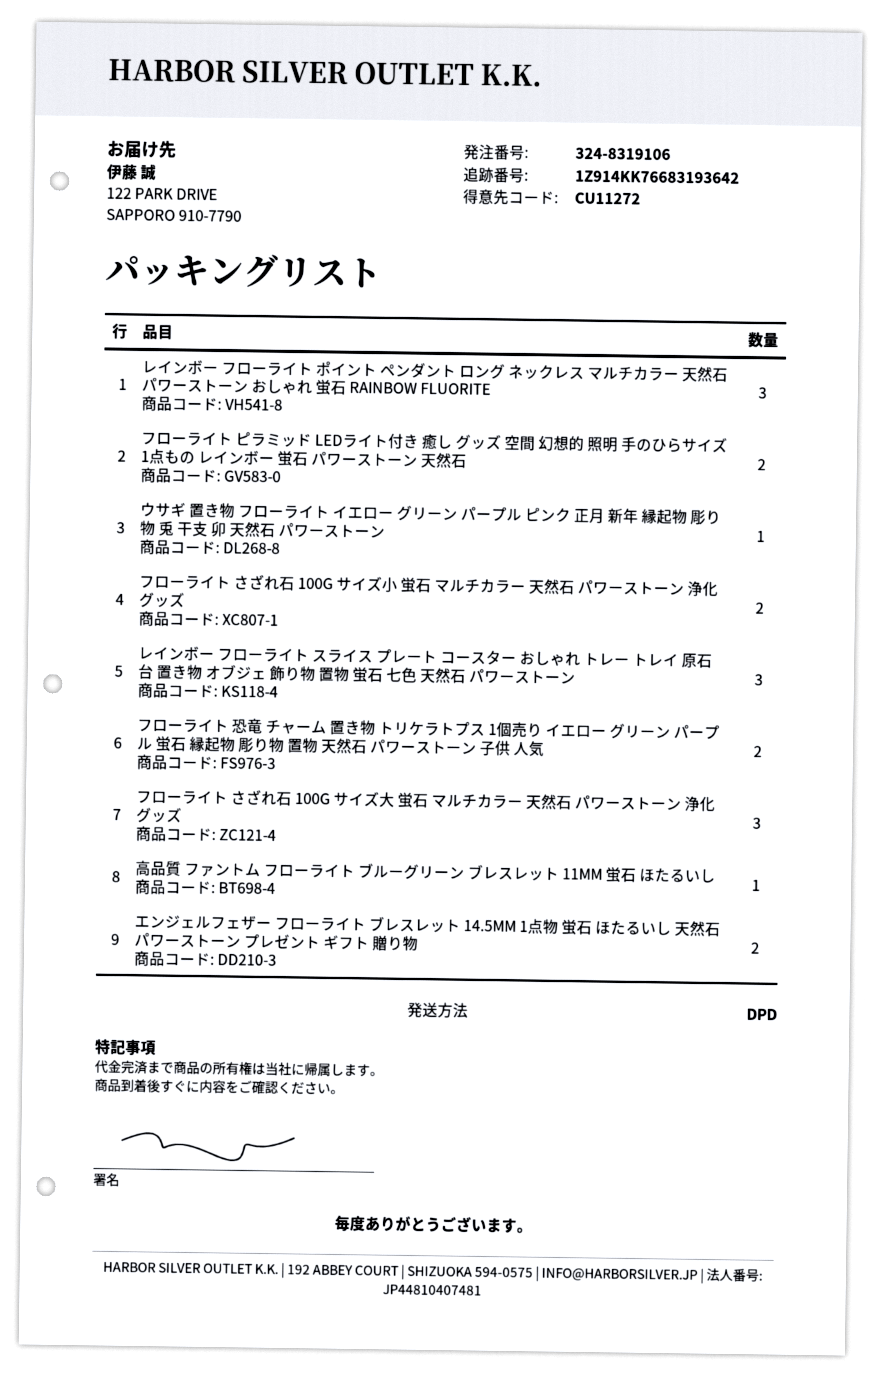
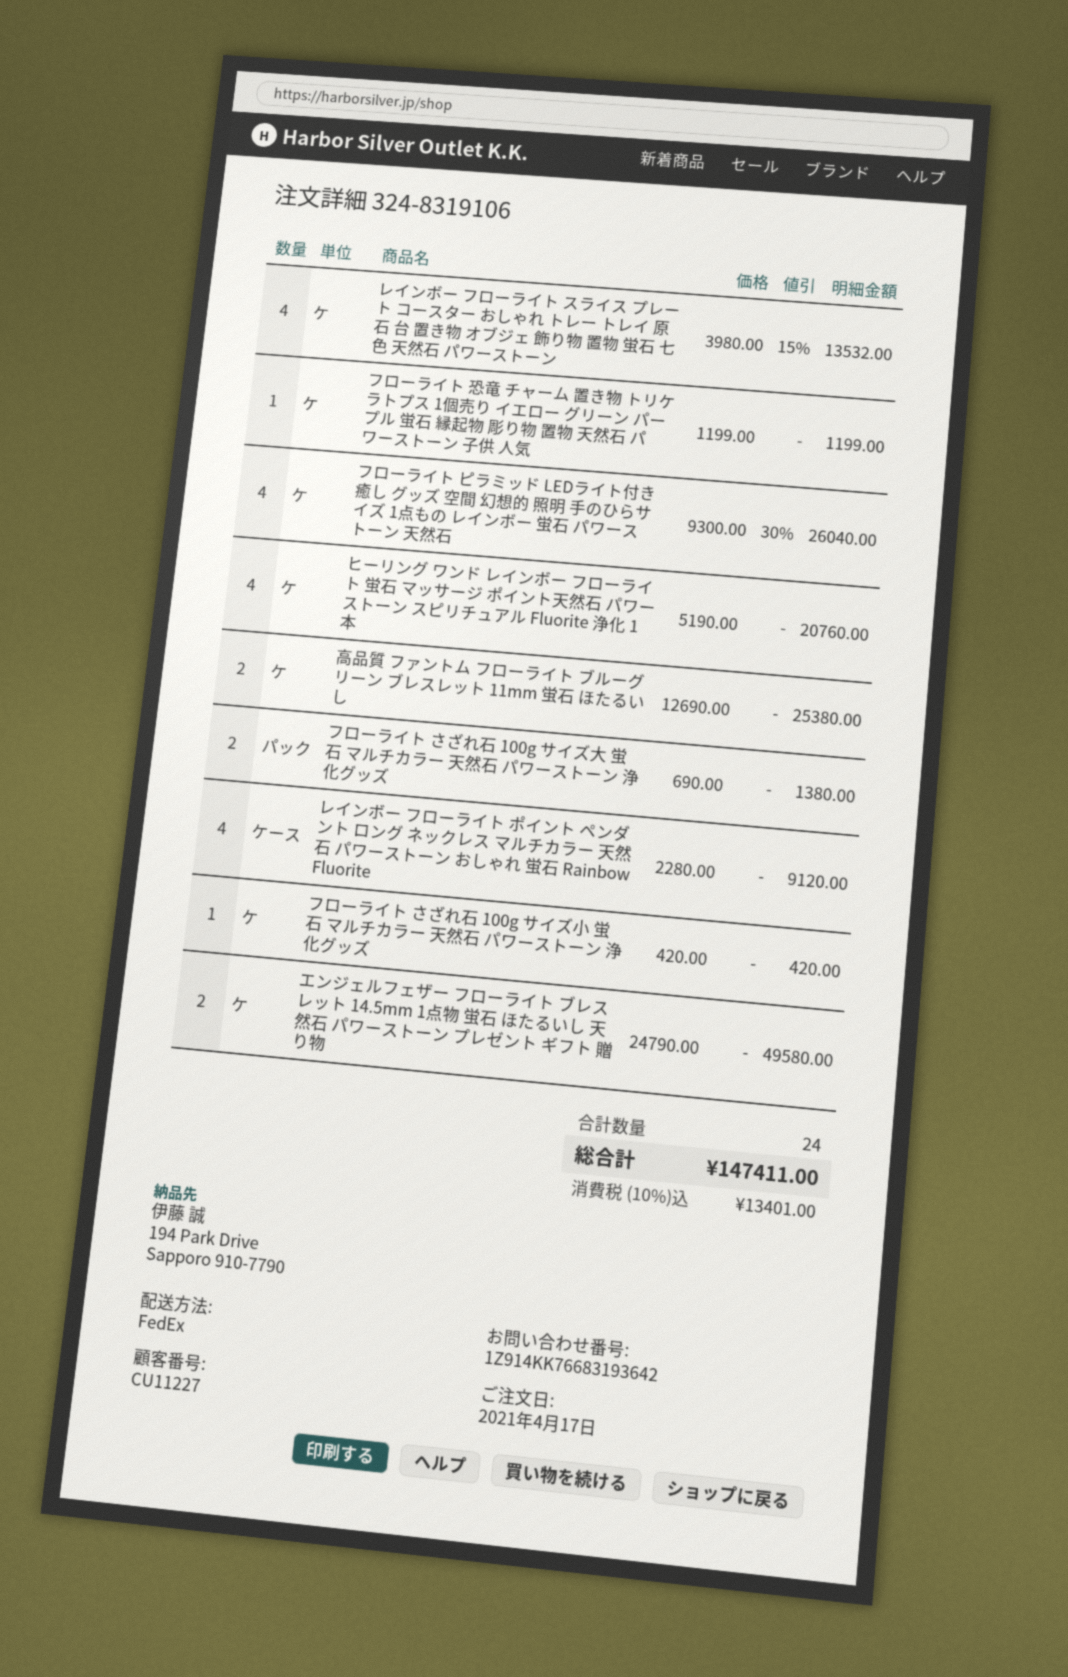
customer number: CU11272 -> CU11227
shipping method: DPD -> FedEx
ship to: 122 PARK DRIVE, SAPPORO 910-7790 -> 194 Park Drive, Sapporo 910-7790
レインボー フローライト ポイント ペンダント ロング ネックレス マルチカラー 天然石 パワーストーン おしゃれ 蛍石 RAINBOW FLUORITE: 3 -> 4
フローライト ピラミッド LEDライト付き 癒し グッズ 空間 幻想的 照明 手のひらサイズ 1点もの レインボー 蛍石 パワーストーン 天然石: 2 -> 4
ウサギ 置き物 フローライト イエロー グリーン パープル ピンク 正月 新年 縁起物 彫り物 兎 干支 卯 天然石 パワーストーン: 1 -> none
フローライト さざれ石 100G サイズ小 蛍石 マルチカラー 天然石 パワーストーン 浄化グッズ: 2 -> 1
レインボー フローライト スライス プレート コースター おしゃれ トレー トレイ 原石 台 置き物 オブジェ 飾り物 置物 蛍石 七色 天然石 パワーストーン: 3 -> 4
フローライト 恐竜 チャーム 置き物 トリケラトプス 1個売り イエロー グリーン パープル 蛍石 縁起物 彫り物 置物 天然石 パワーストーン 子供 人気: 2 -> 1
フローライト さざれ石 100G サイズ大 蛍石 マルチカラー 天然石 パワーストーン 浄化グッズ: 3 -> 2
高品質 ファントム フローライト ブルーグリーン ブレスレット 11MM 蛍石 ほたるいし: 1 -> 2
ヒーリング ワンド レインボー フローライト 蛍石 マッサージ ポイント天然石 パワーストーン スピリチュアル Fluorite 浄化 1本: none -> 4

